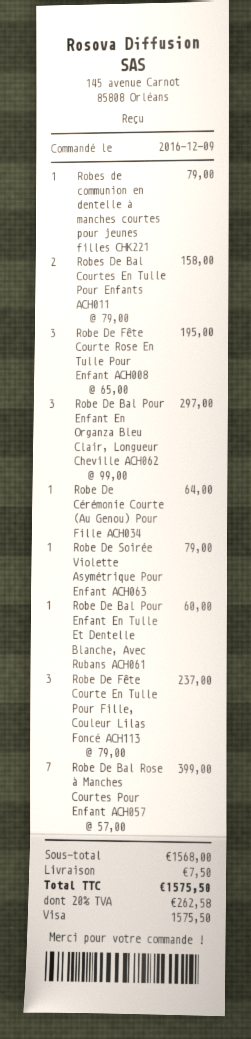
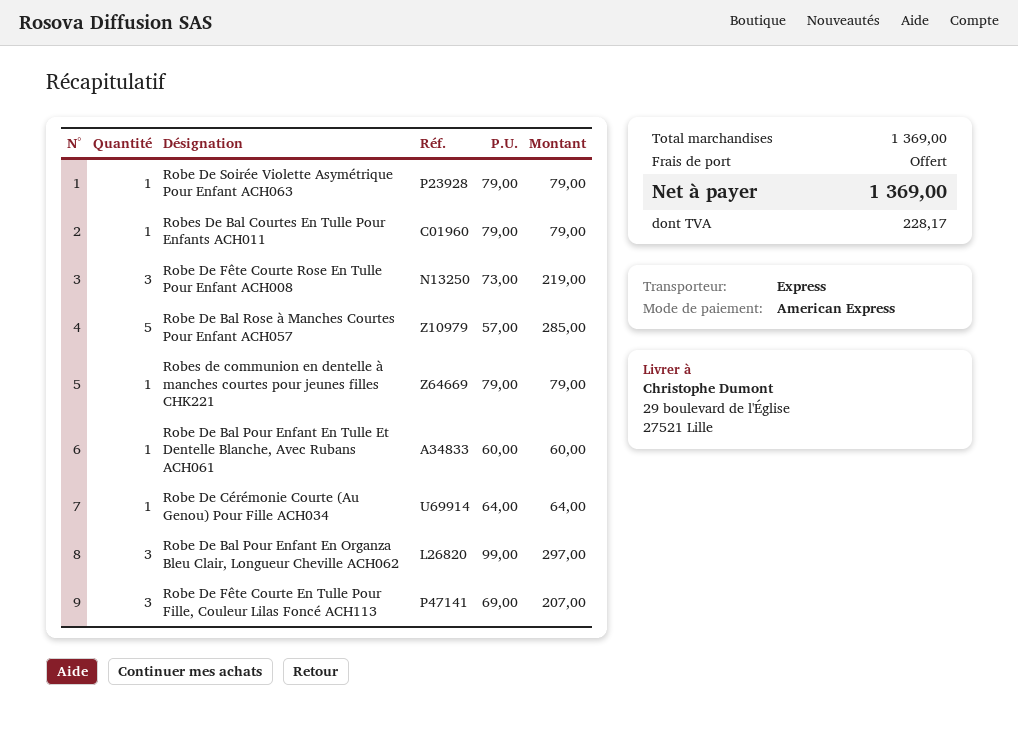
payment method: Visa -> American Express
Robes De Bal Courtes En Tulle Pour Enfants ACH011: 2 x 79.00 = 158.00 -> 1 x 79.00 = 79.00
Robe De Fête Courte Rose En Tulle Pour Enfant ACH008: 3 x 65.00 = 195.00 -> 3 x 73.00 = 219.00
Robe De Fête Courte En Tulle Pour Fille, Couleur Lilas Foncé ACH113: 3 x 79.00 = 237.00 -> 3 x 69.00 = 207.00
Robe De Bal Rose à Manches Courtes Pour Enfant ACH057: 7 x 57.00 = 399.00 -> 5 x 57.00 = 285.00
subtotal: 1568.00 -> 1369.00
shipping: 7.50 -> 0.00
tax: 262.58 -> 228.17
total: 1575.50 -> 1369.00

